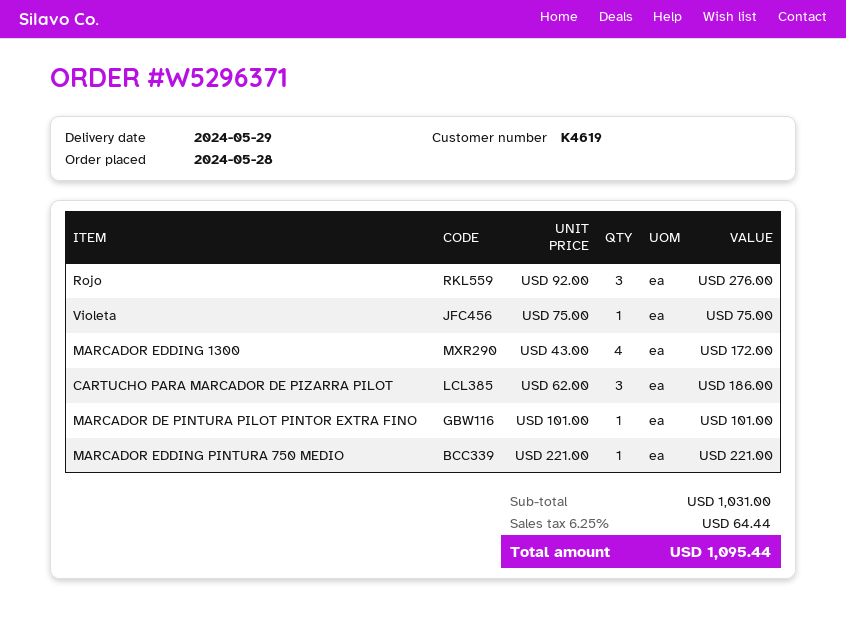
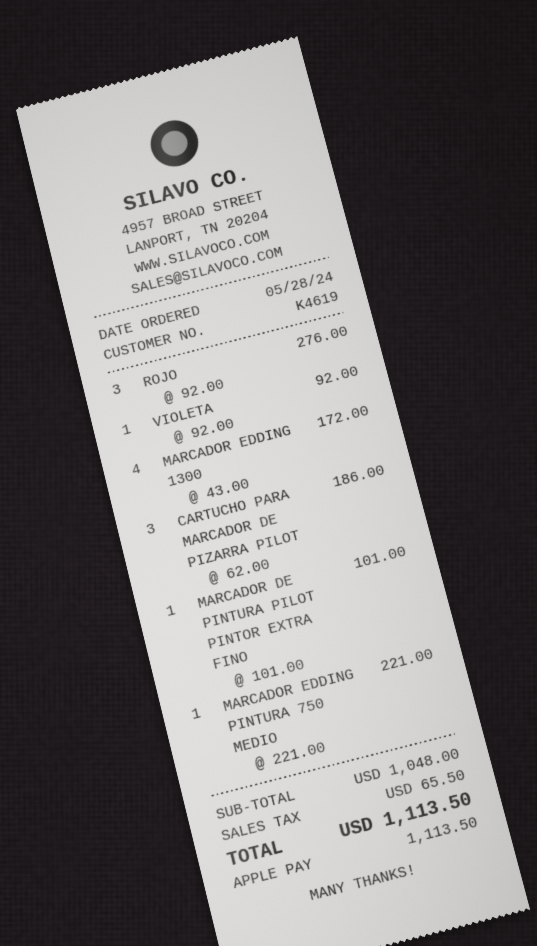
Violeta: 1 x 75.00 = 75.00 -> 1 x 92.00 = 92.00
subtotal: 1031.00 -> 1048.00
tax: 64.44 -> 65.50
total: 1095.44 -> 1113.50

